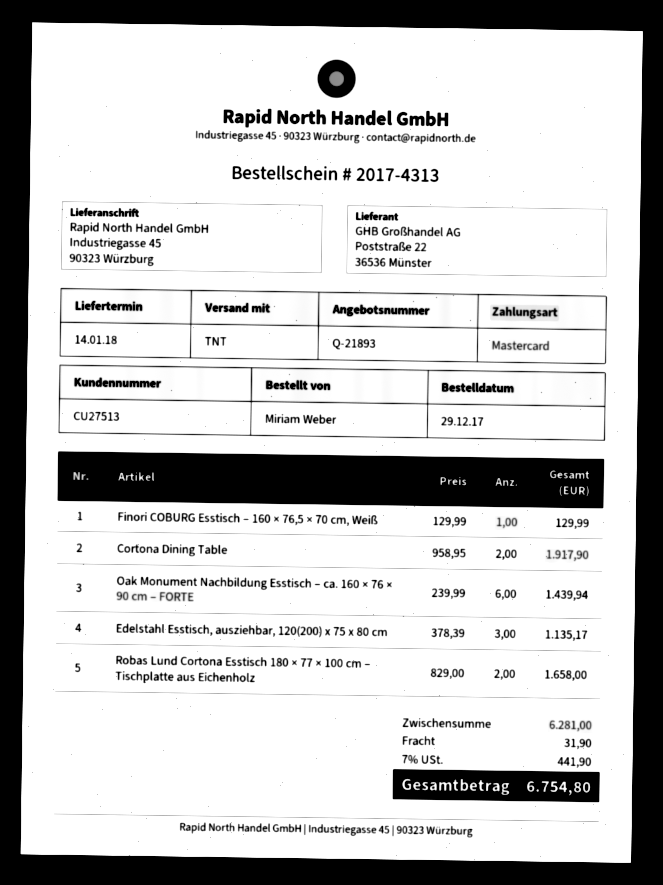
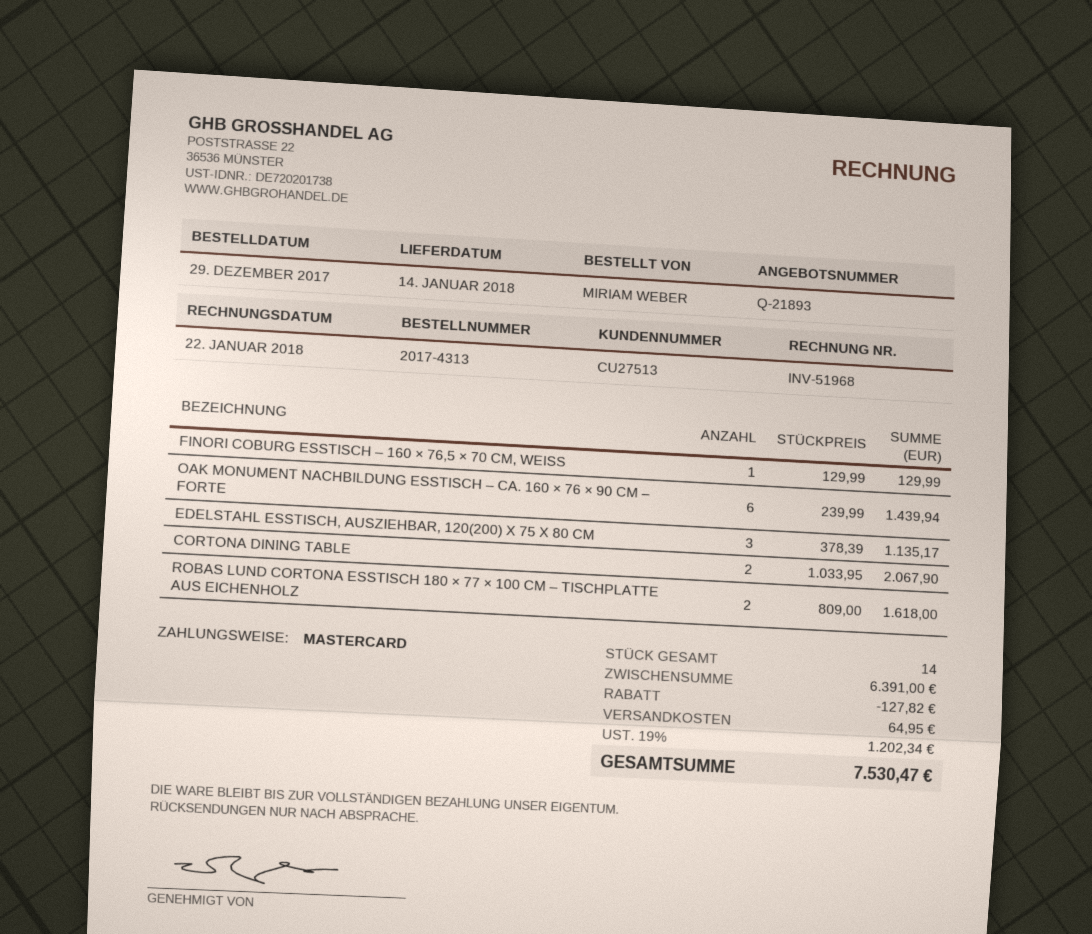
Cortona Dining Table: 2 x 958.95 = 1917.90 -> 2 x 1033.95 = 2067.90
Robas Lund Cortona Esstisch 180 × 77 × 100 cm – Tischplatte aus Eichenholz: 2 x 829.00 = 1658.00 -> 2 x 809.00 = 1618.00
subtotal: 6281.00 -> 6391.00
discount: none -> 127.82
shipping: 31.90 -> 64.95
tax: 7% = 441.90 -> 19% = 1202.34
total: 6754.80 -> 7530.47

